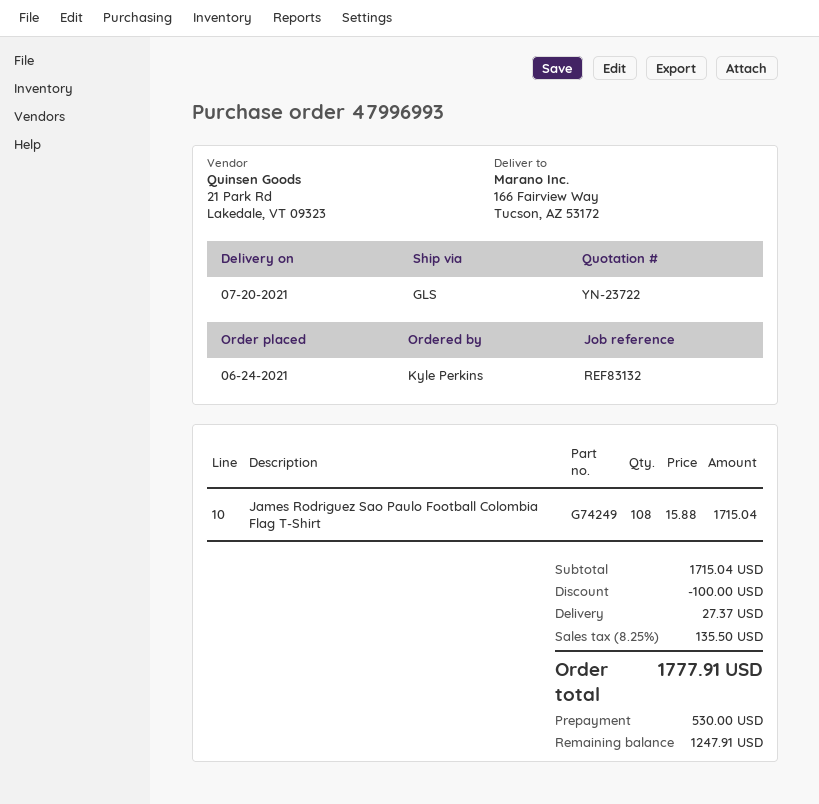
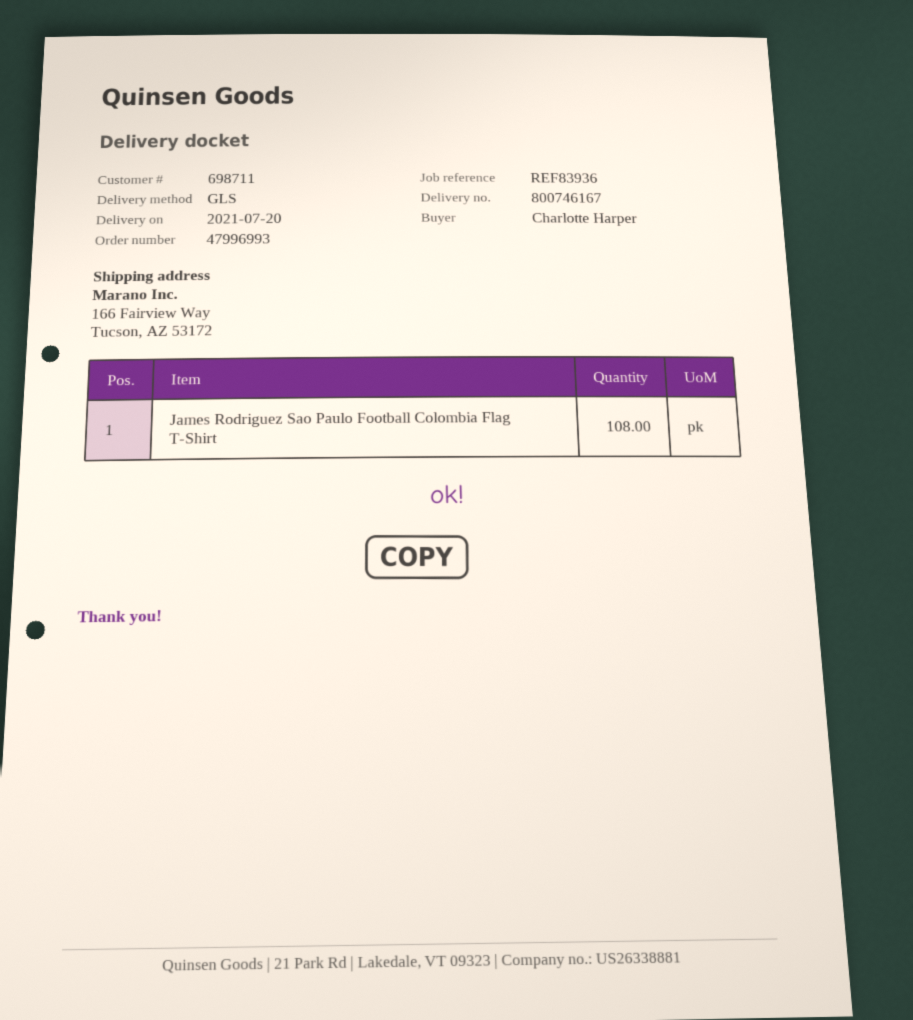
reference: REF83132 -> REF83936
ordered by: Kyle Perkins -> Charlotte Harper

